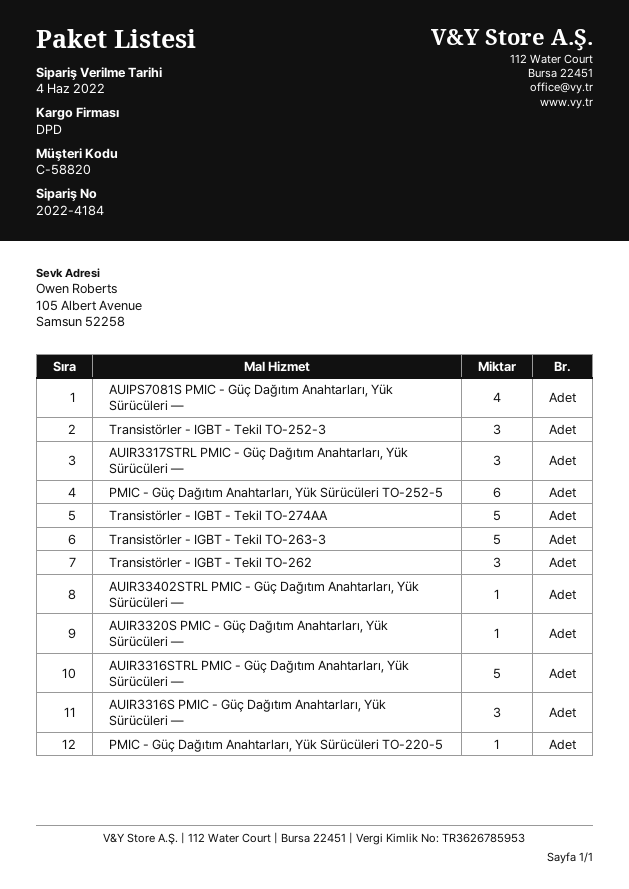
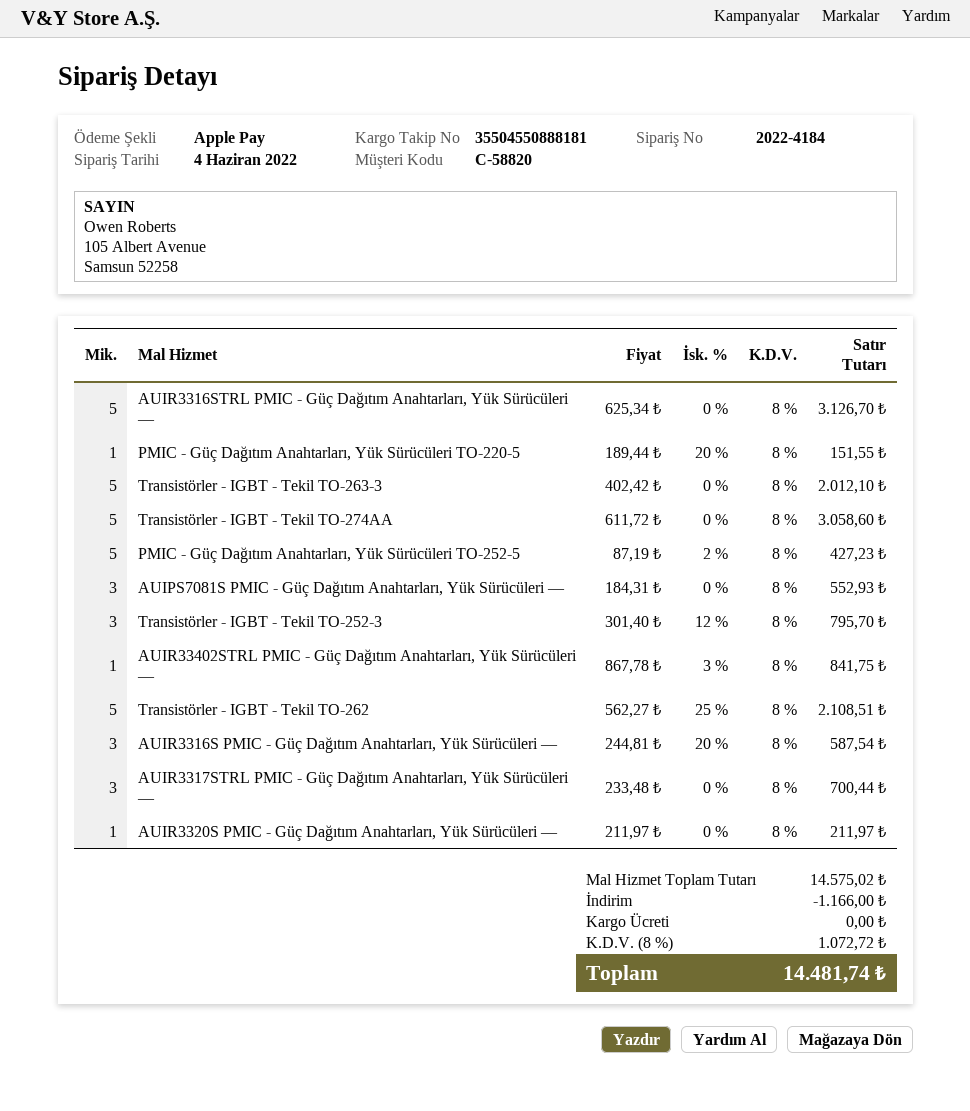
AUIPS7081S PMIC - Güç Dağıtım Anahtarları, Yük Sürücüleri —: 4 -> 3
PMIC - Güç Dağıtım Anahtarları, Yük Sürücüleri TO-252-5: 6 -> 5
Transistörler - IGBT - Tekil TO-262: 3 -> 5

